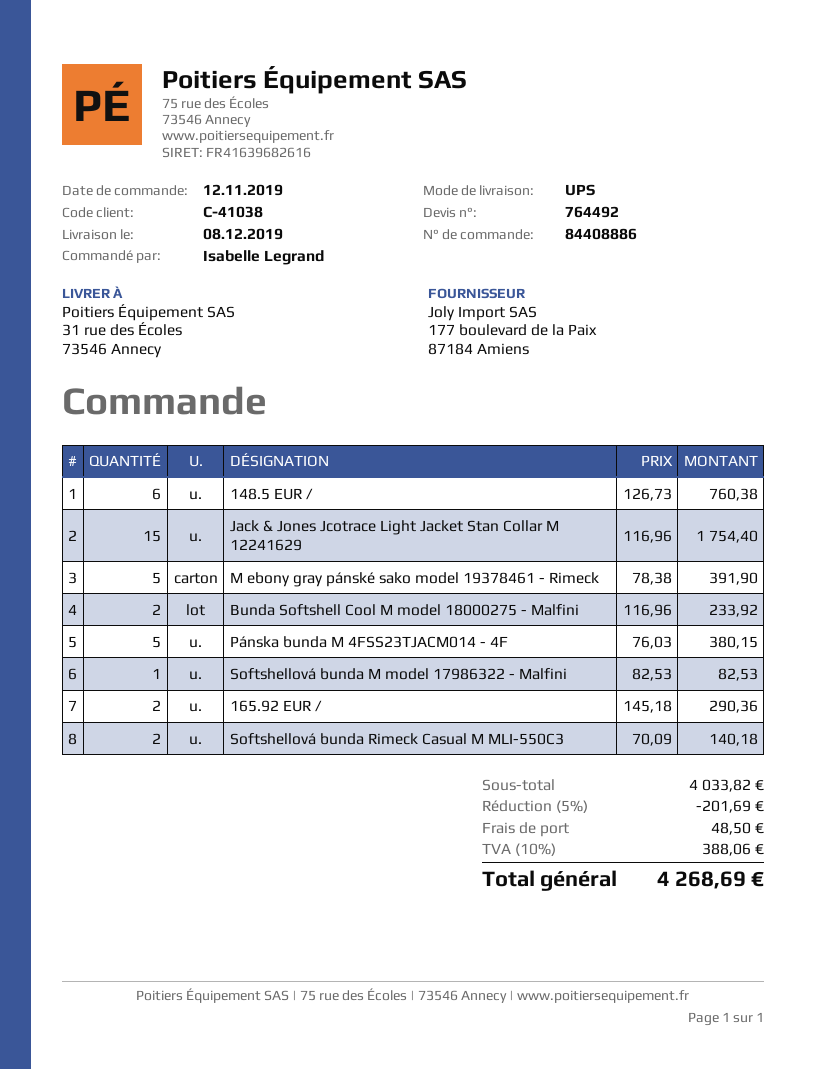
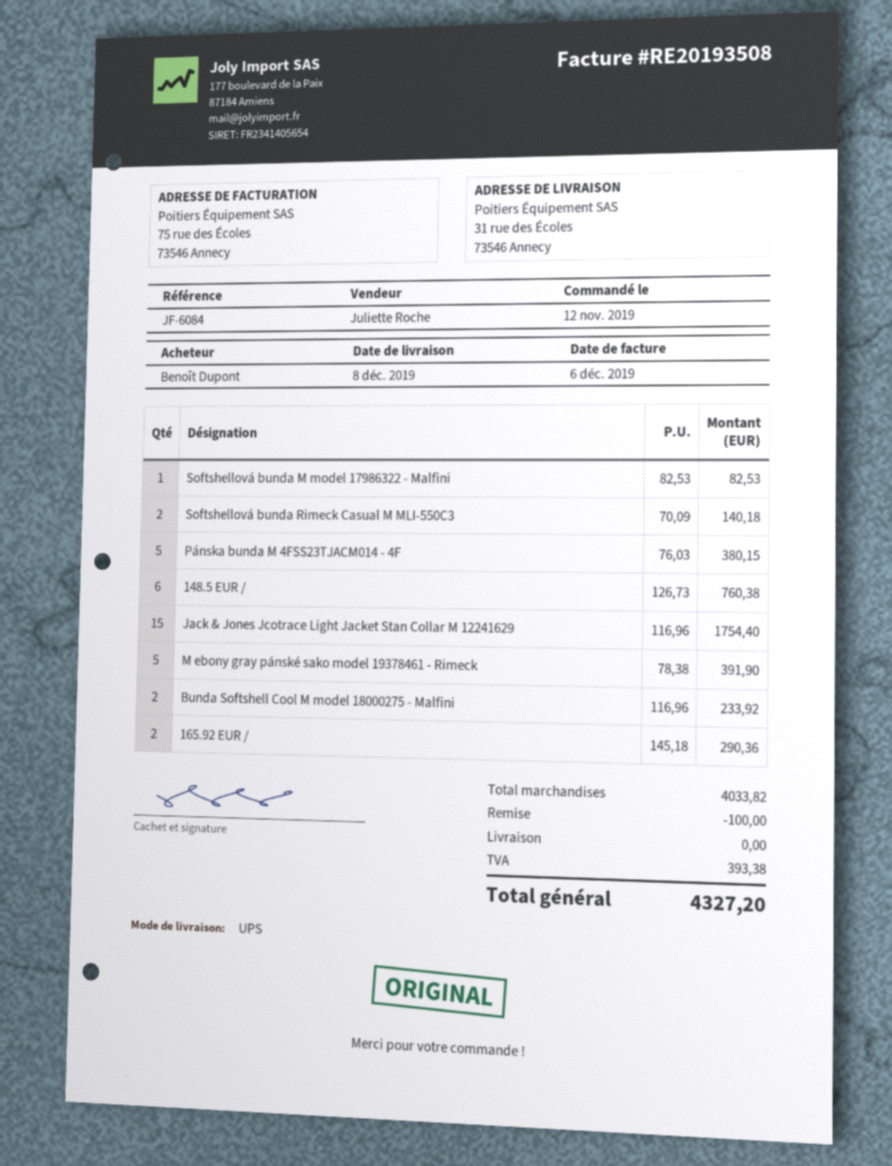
ordered by: Isabelle Legrand -> Benoît Dupont
discount: 201.69 -> 100.00
shipping: 48.50 -> 0.00
tax: 388.06 -> 393.38
total: 4268.69 -> 4327.20

